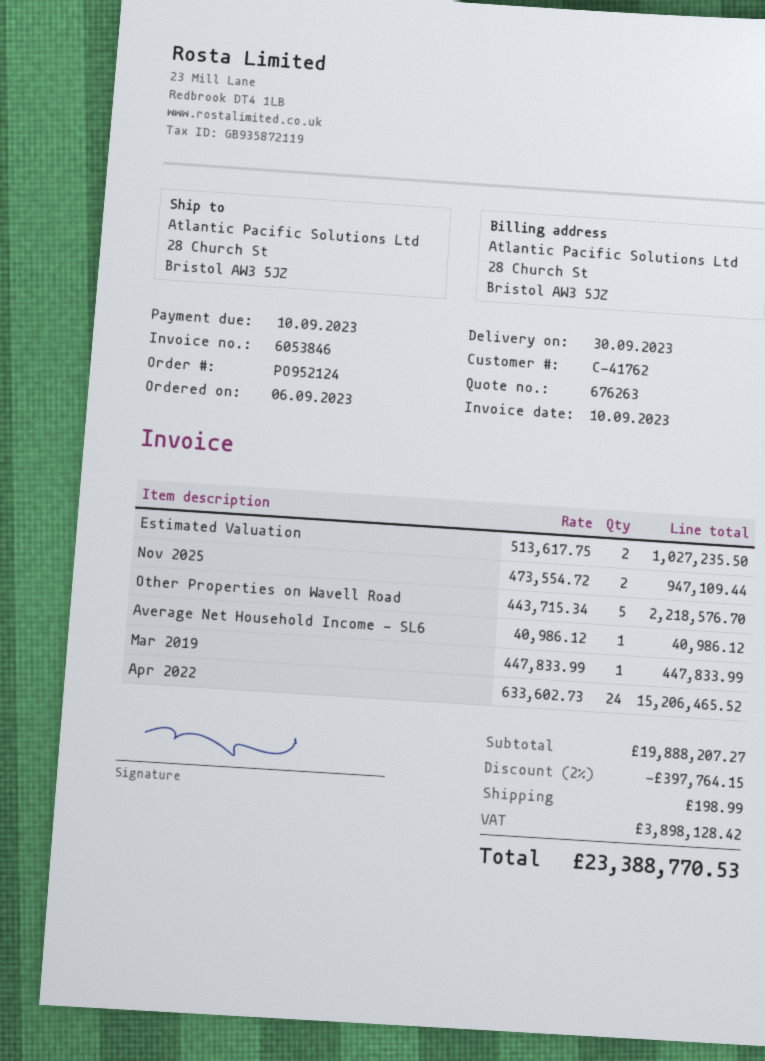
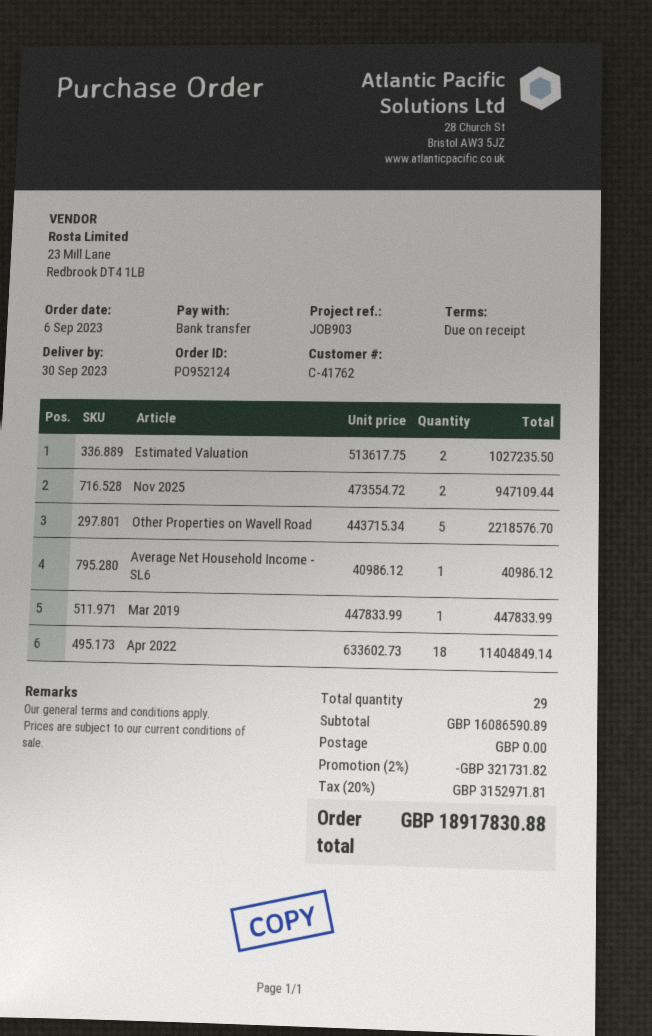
Apr 2022: 24 x 633602.73 = 15206465.52 -> 18 x 633602.73 = 11404849.14
subtotal: 19888207.27 -> 16086590.89
discount: 2% = 397764.15 -> 2% = 321731.82
shipping: 198.99 -> 0.00
tax: 3898128.42 -> 3152971.81
total: 23388770.53 -> 18917830.88

